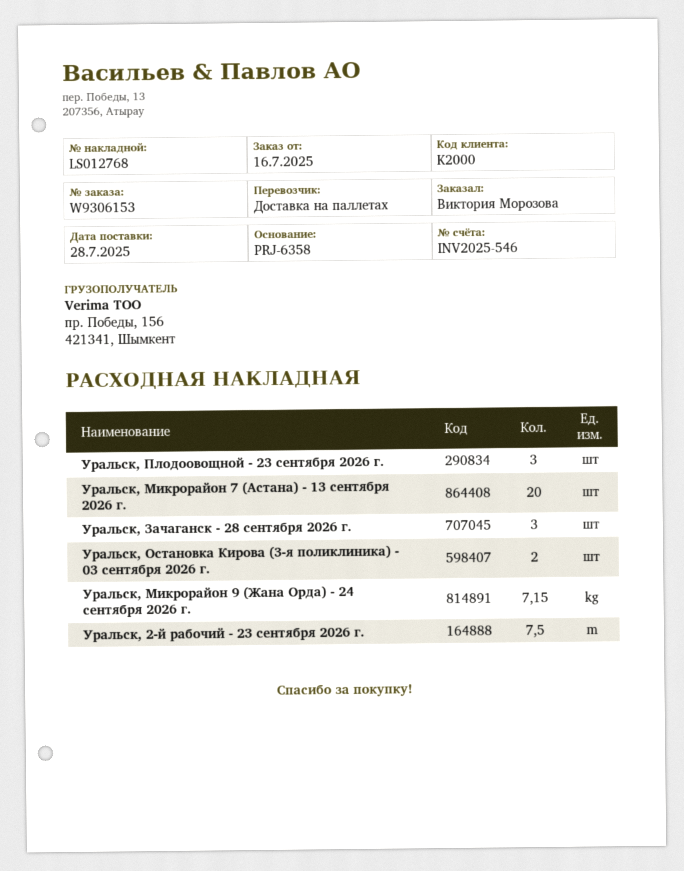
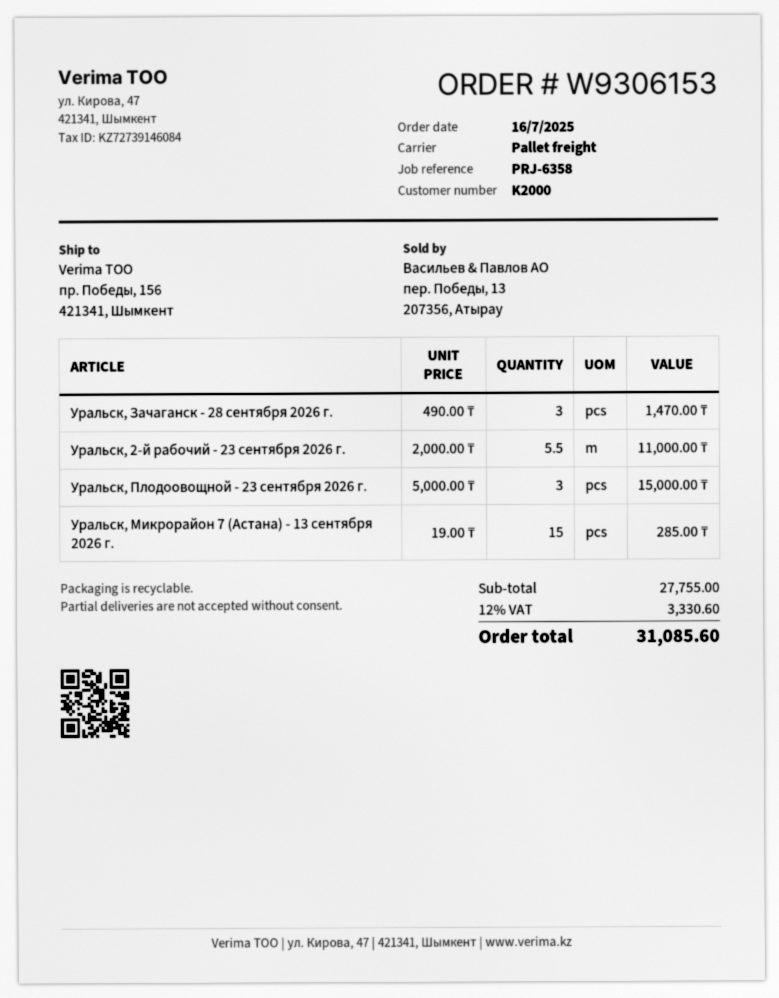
Уральск, Микрорайон 7 (Астана) - 13 сентября 2026 г.: 20 -> 15
Уральск, Остановка Кирова (3-я поликлиника) - 03 сентября 2026 г.: 2 -> none
Уральск, Микрорайон 9 (Жана Орда) - 24 сентября 2026 г.: 7.15 -> none
Уральск, 2-й рабочий - 23 сентября 2026 г.: 7.5 -> 5.5

